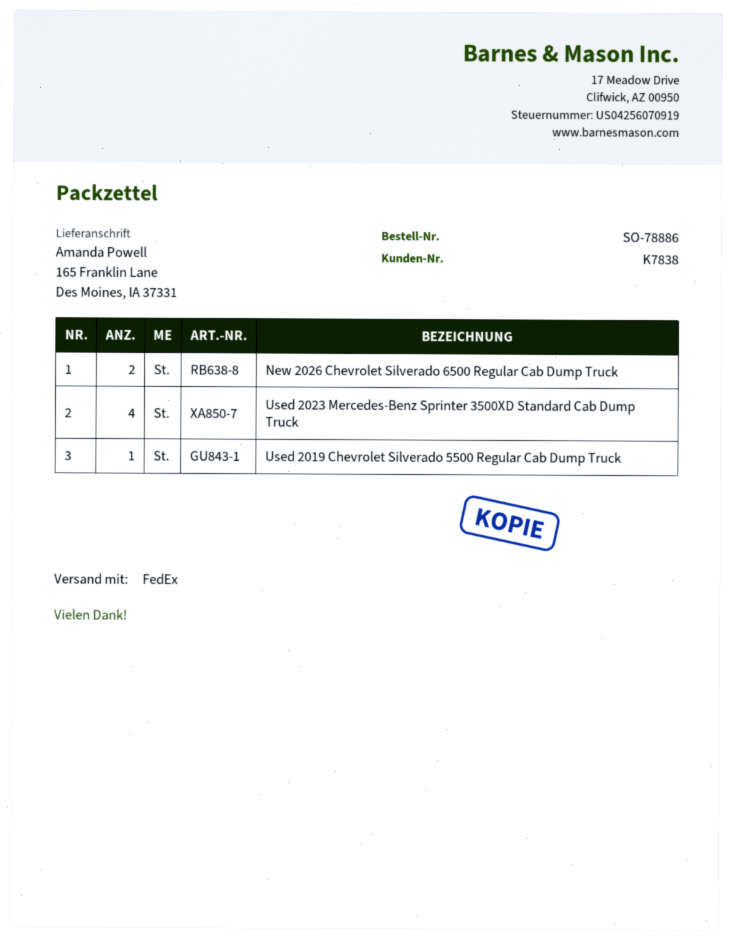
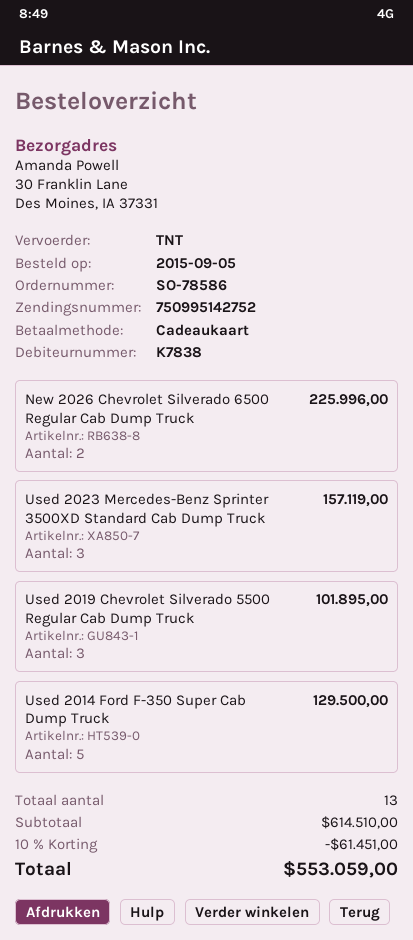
order number: SO-78886 -> SO-78586
shipping method: FedEx -> TNT
ship to: 165 Franklin Lane, Des Moines, IA 37331 -> 30 Franklin Lane, Des Moines, IA 37331
Used 2023 Mercedes-Benz Sprinter 3500XD Standard Cab Dump Truck: 4 -> 3
Used 2019 Chevrolet Silverado 5500 Regular Cab Dump Truck: 1 -> 3
Used 2014 Ford F-350 Super Cab Dump Truck: none -> 5

